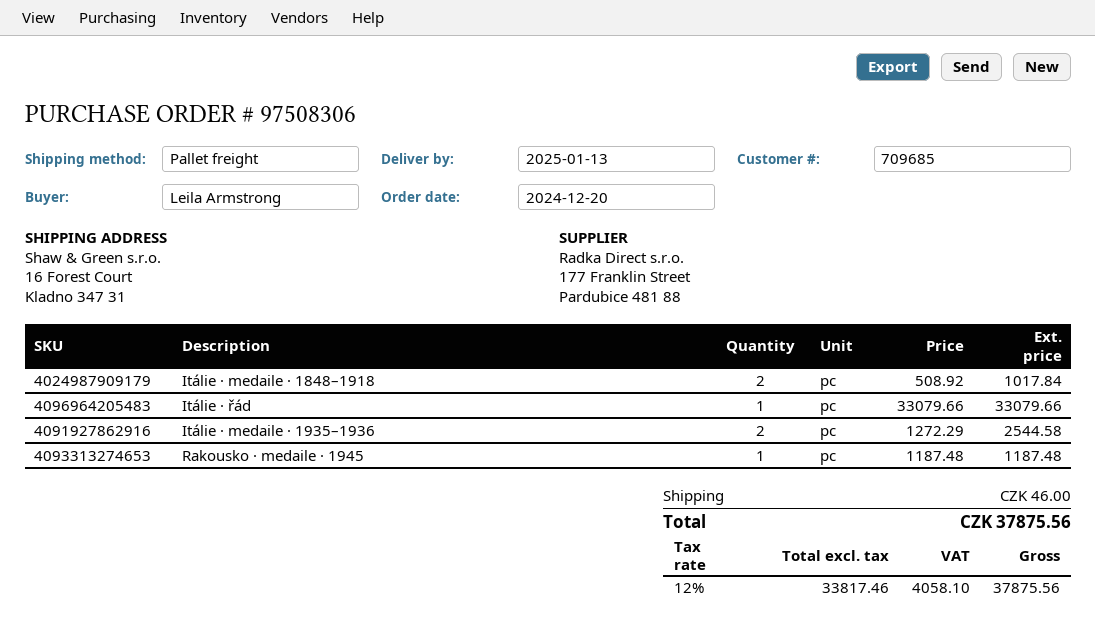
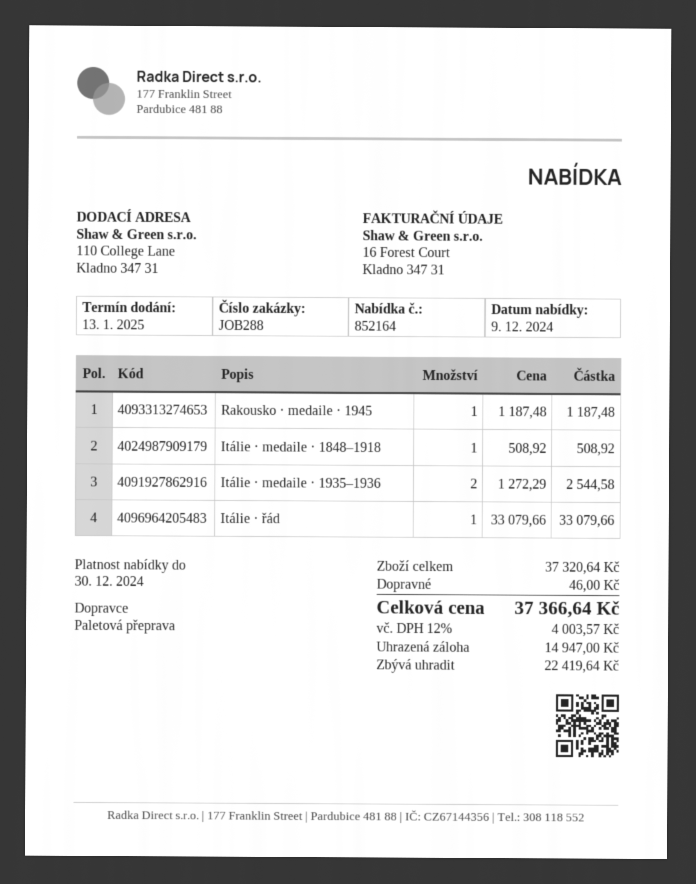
ship to: 16 Forest Court, Kladno 347 31 -> 110 College Lane, Kladno 347 31
Itálie · medaile · 1848–1918: 2 x 508.92 = 1017.84 -> 1 x 508.92 = 508.92
tax: 12% = 4058.10 -> 12% = 4003.57
total: 37875.56 -> 37366.64

